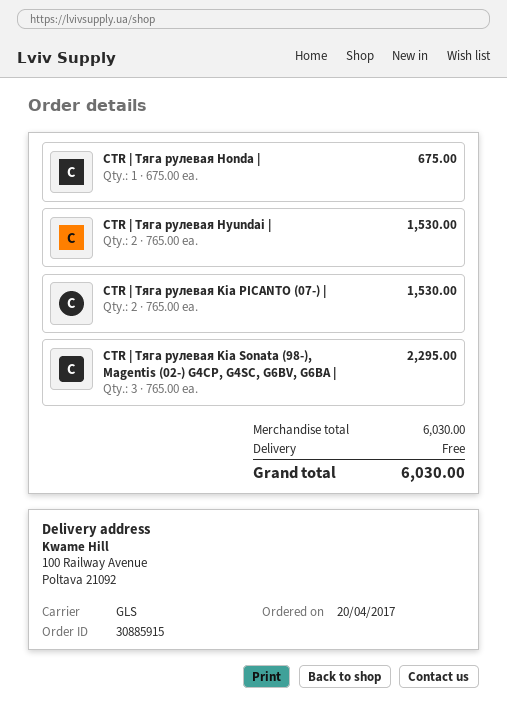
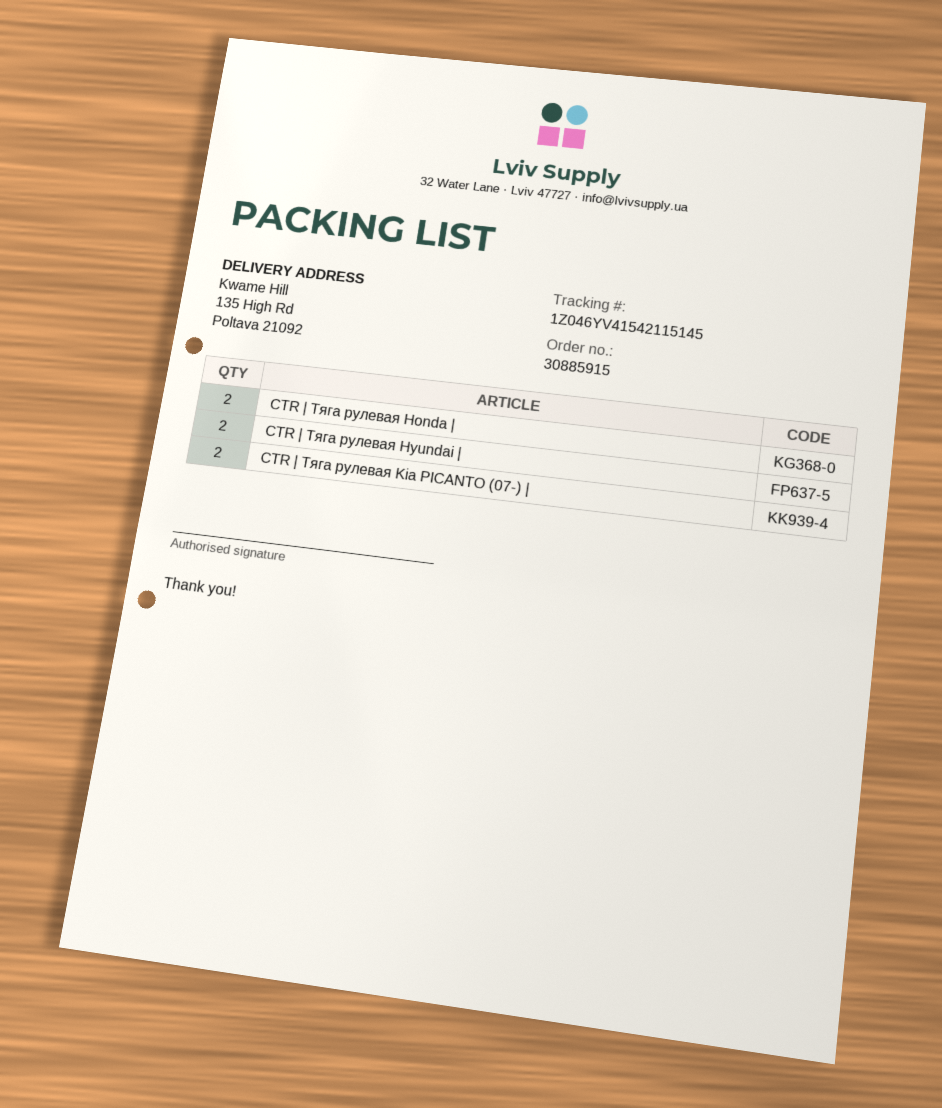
ship to: 100 Railway Avenue, Poltava 21092 -> 135 High Rd, Poltava 21092
CTR | Тяга рулевая Honda |: 1 -> 2
CTR | Тяга рулевая Kia Sonata (98-), Magentis (02-) G4CP, G4SC, G6BV, G6BA |: 3 -> none

